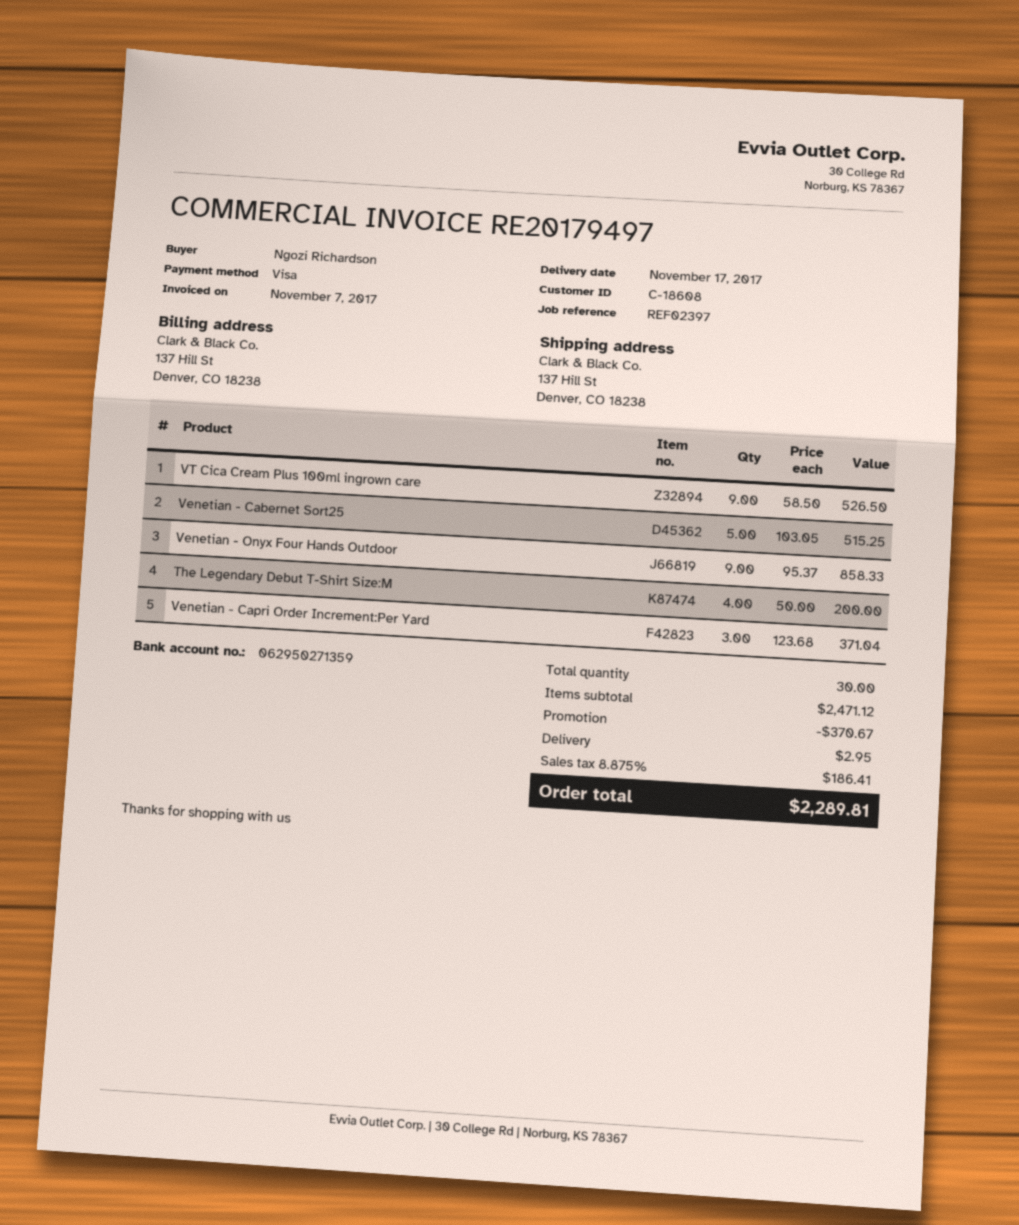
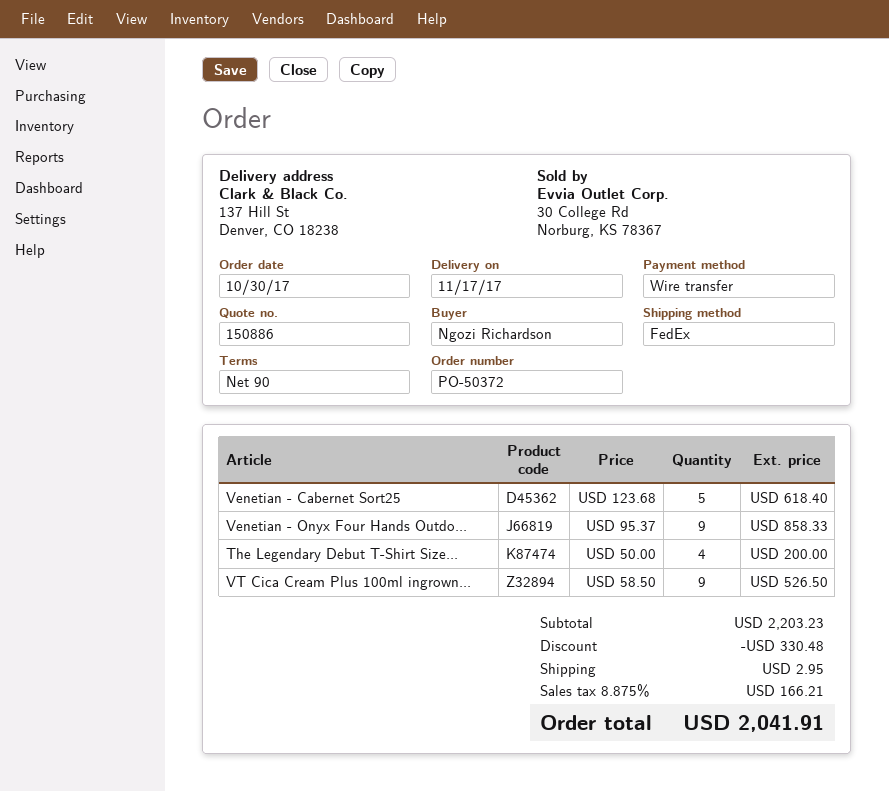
payment method: Visa -> bank transfer
Venetian - Cabernet Sort25: 5 x 103.05 = 515.25 -> 5 x 123.68 = 618.40
Venetian - Capri Order Increment:Per Yard: 3 x 123.68 = 371.04 -> none
subtotal: 2471.12 -> 2203.23
discount: 370.67 -> 330.48
tax: 8.875% = 186.41 -> 8.875% = 166.21
total: 2289.81 -> 2041.91

